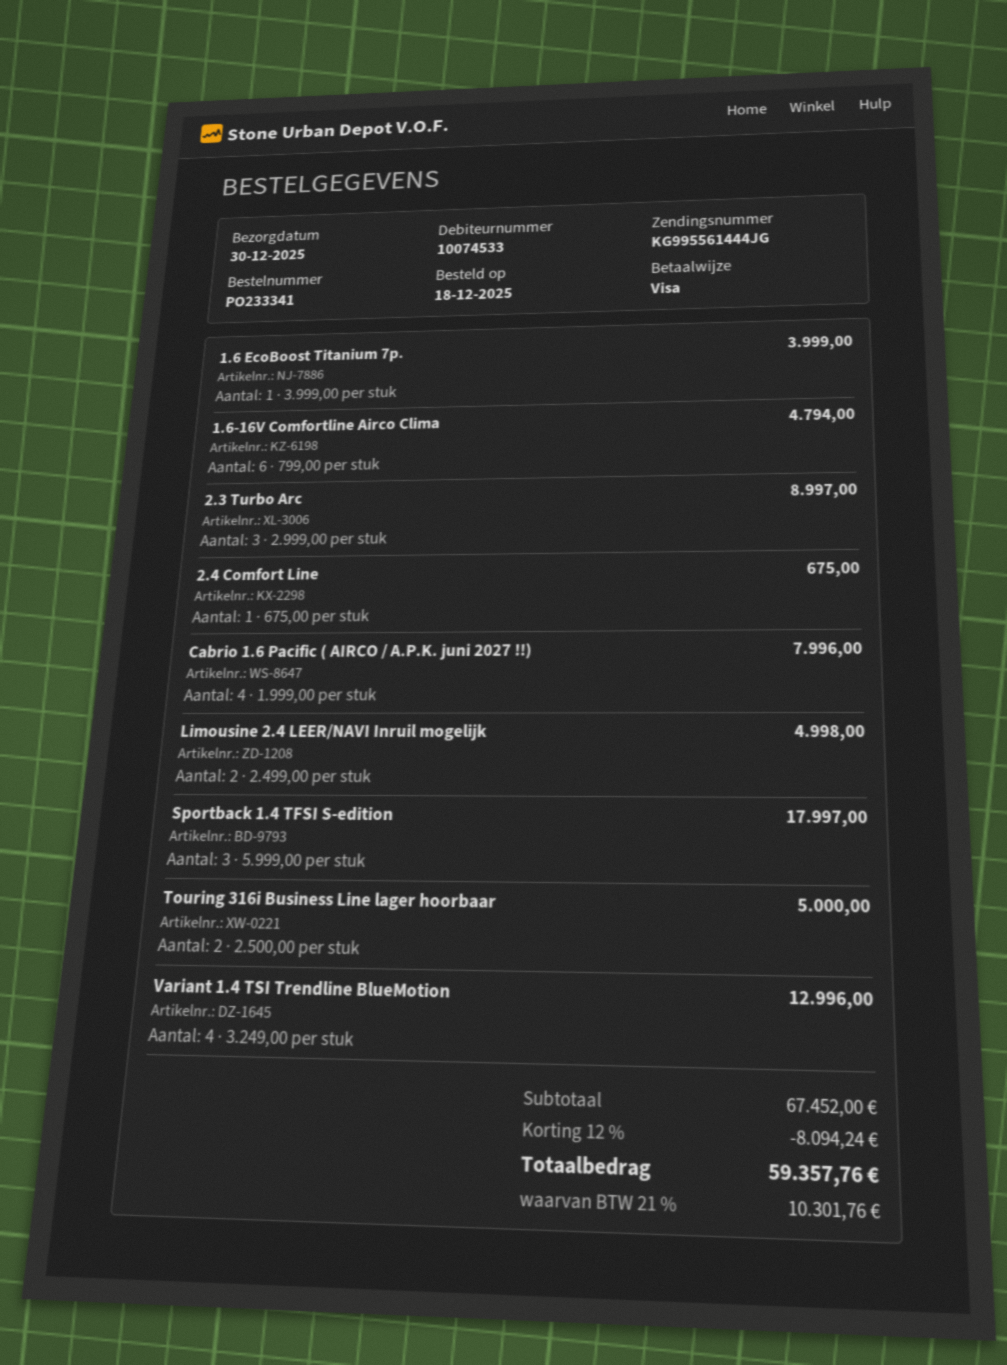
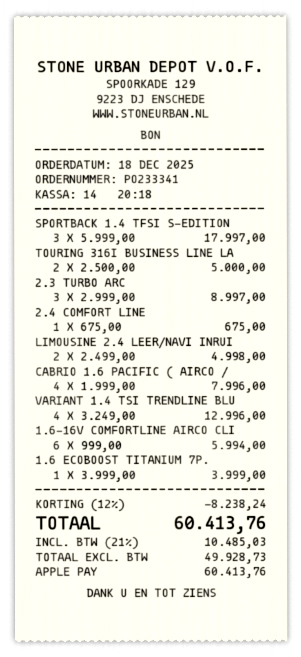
payment method: Visa -> Apple Pay
1.6-16V Comfortline Airco Clima: 6 x 799.00 = 4794.00 -> 6 x 999.00 = 5994.00
discount: 12% = 8094.24 -> 12% = 8238.24
tax: 21% = 10301.76 -> 21% = 10485.03
total: 59357.76 -> 60413.76

